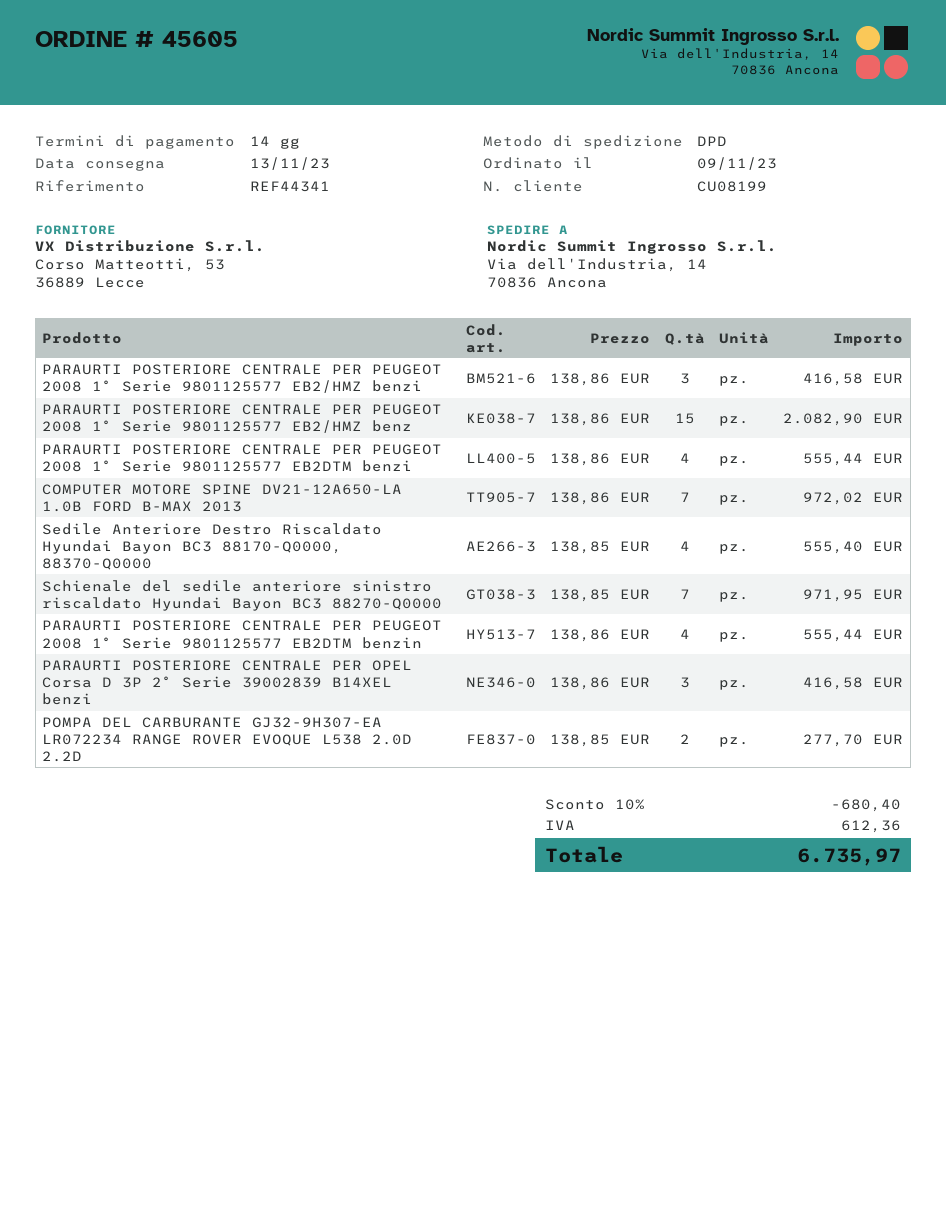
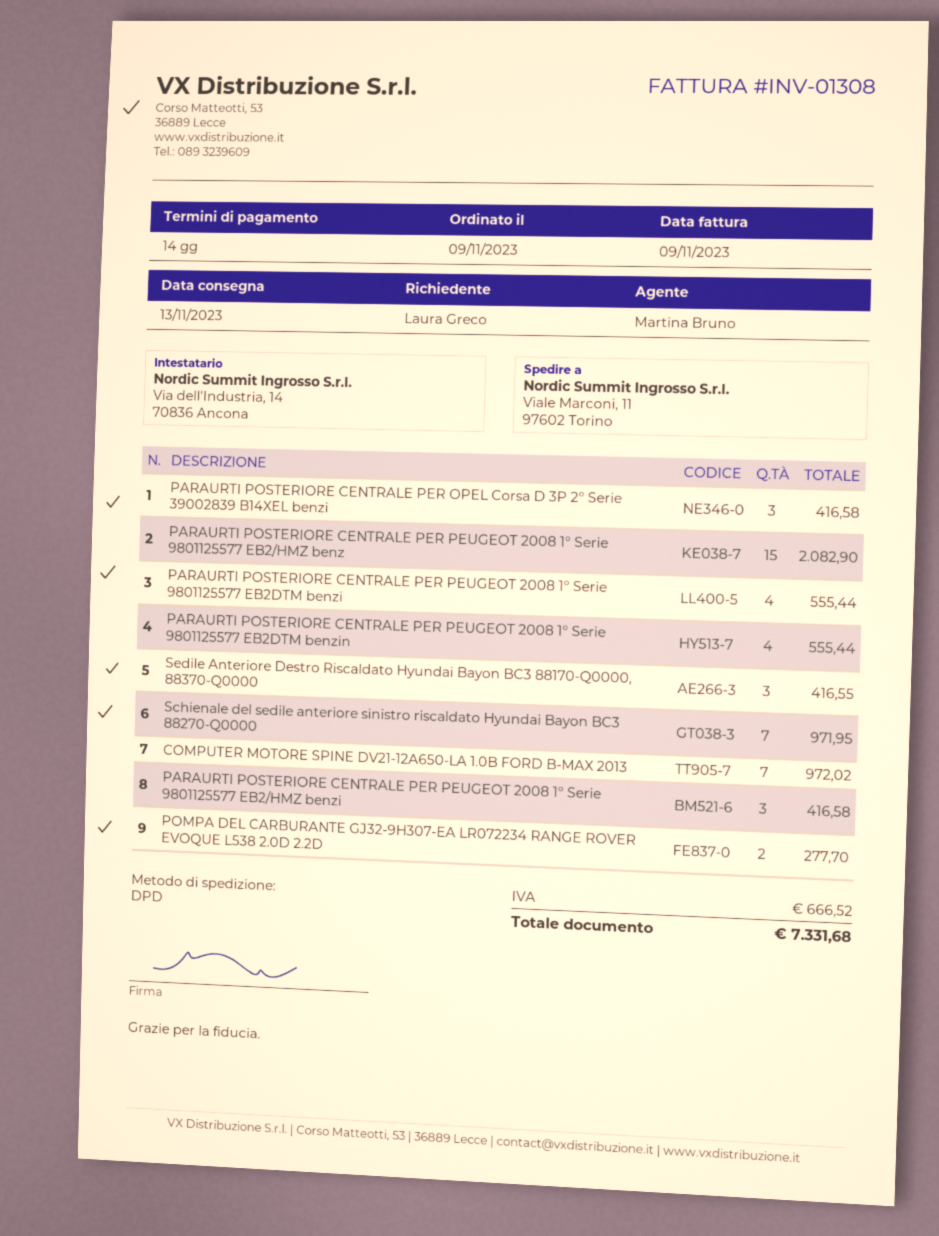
ship to: Via dell'Industria, 14, 70836 Ancona -> Viale Marconi, 11, 97602 Torino
Sedile Anteriore Destro Riscaldato Hyundai Bayon BC3 88170-Q0000, 88370-Q0000: 4 for 555.40 -> 3 for 416.55
discount: 10% = 680.40 -> none
tax: 612.36 -> 666.52
total: 6735.97 -> 7331.68

